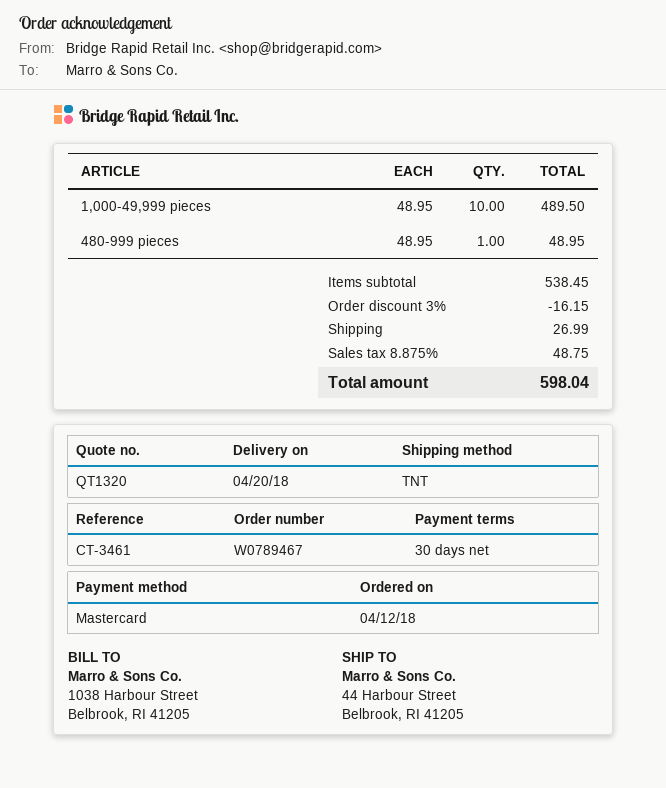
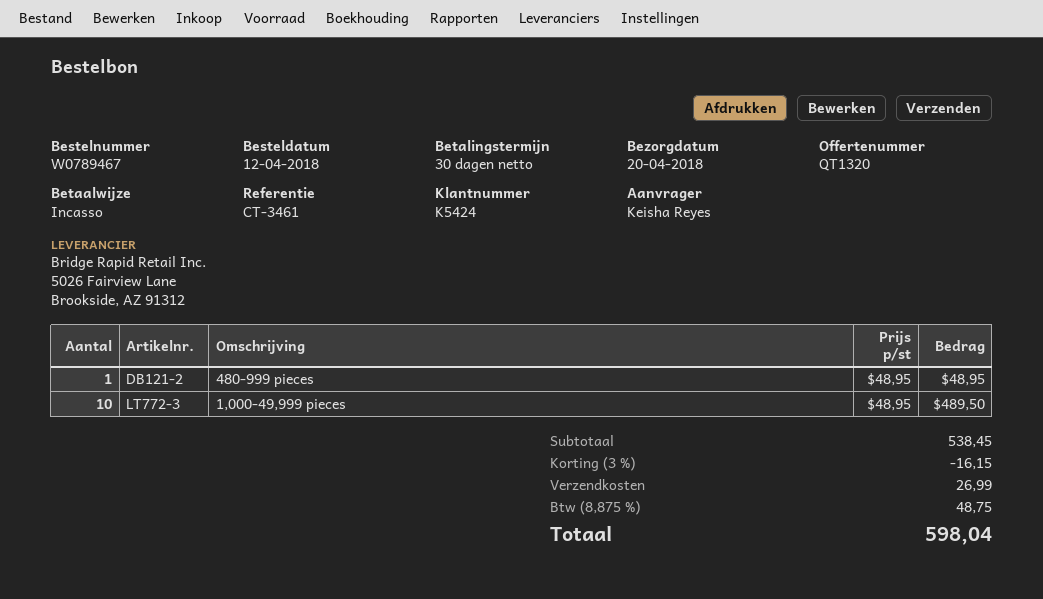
payment method: Mastercard -> direct debit

